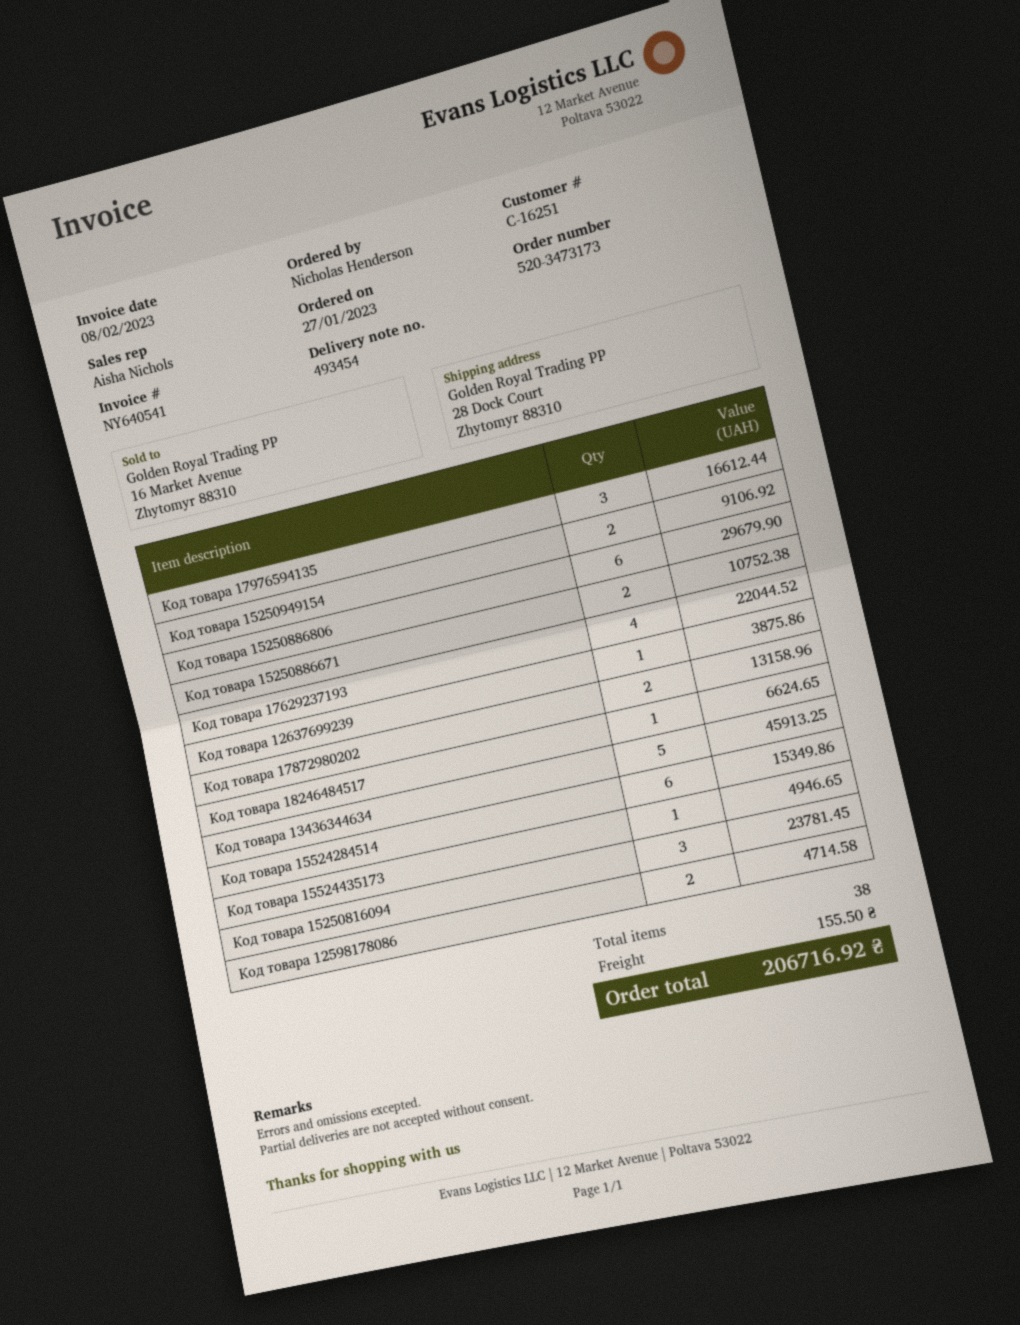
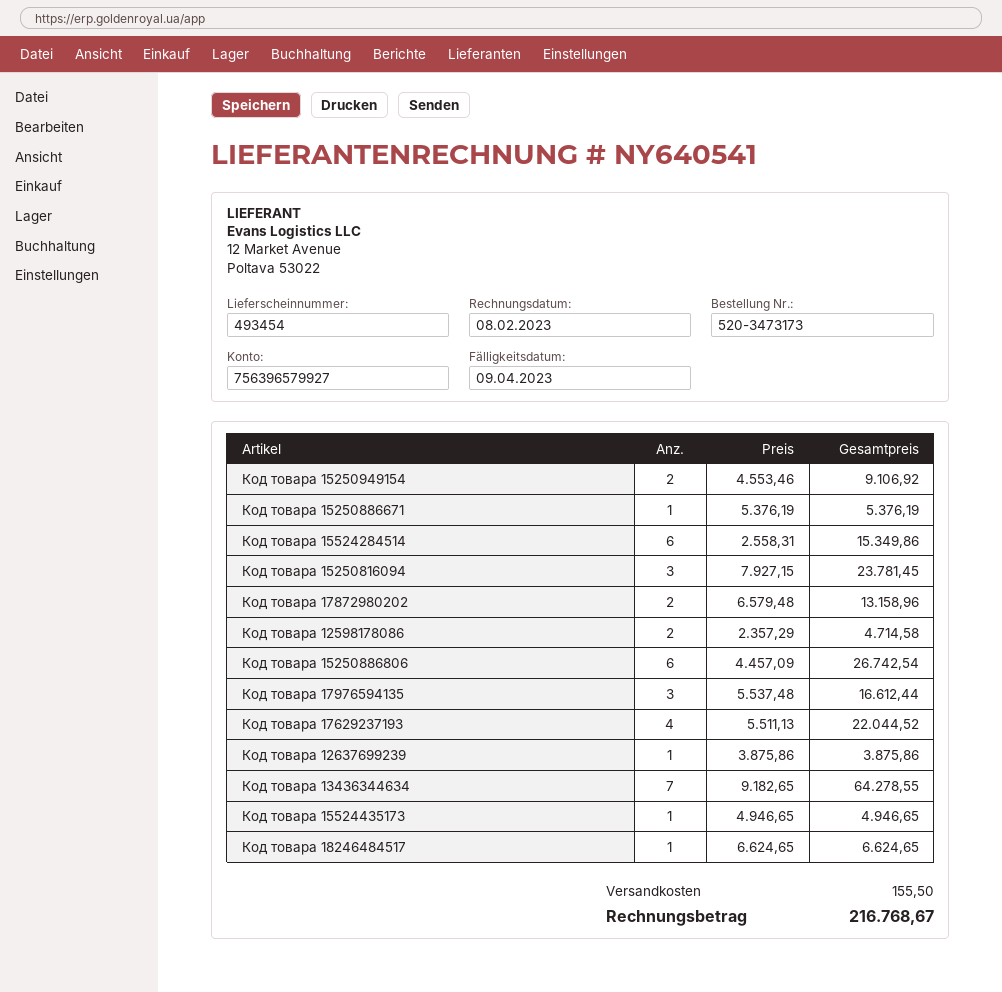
Код товара 15250886806: 6 for 29679.90 -> 6 for 26742.54
Код товара 15250886671: 2 for 10752.38 -> 1 for 5376.19
Код товара 13436344634: 5 for 45913.25 -> 7 for 64278.55
total: 206716.92 -> 216768.67

